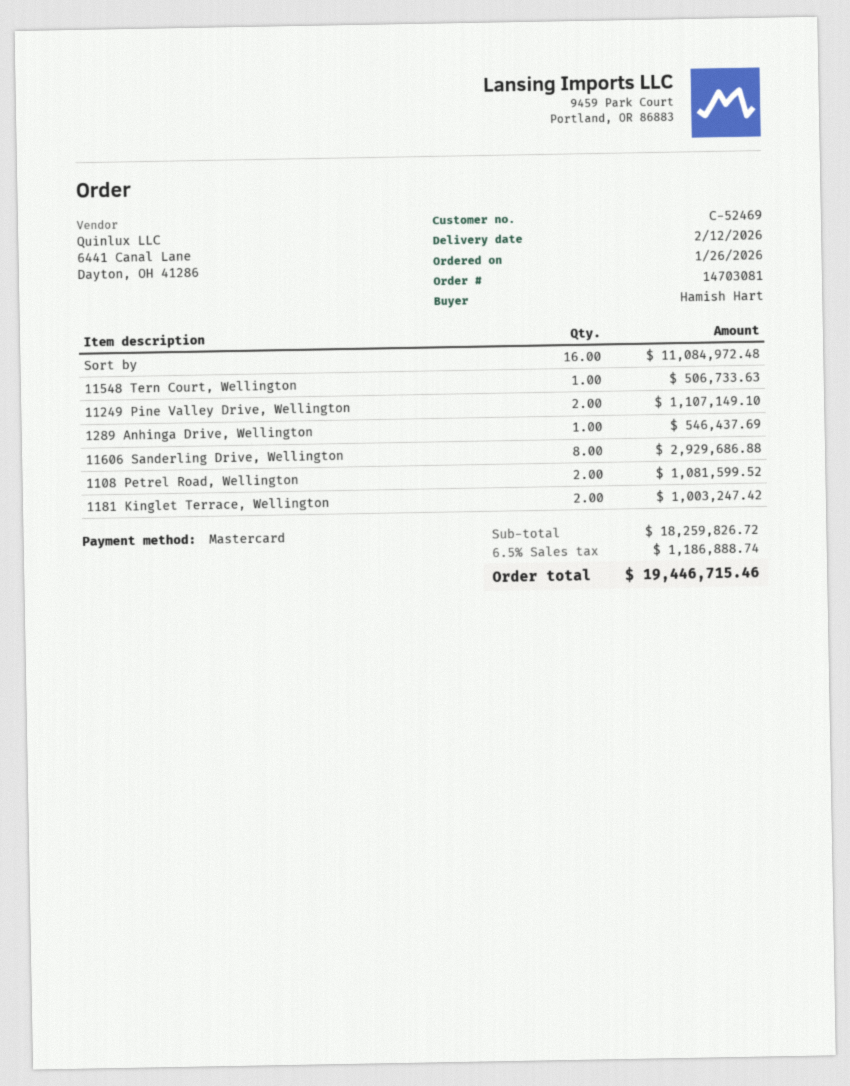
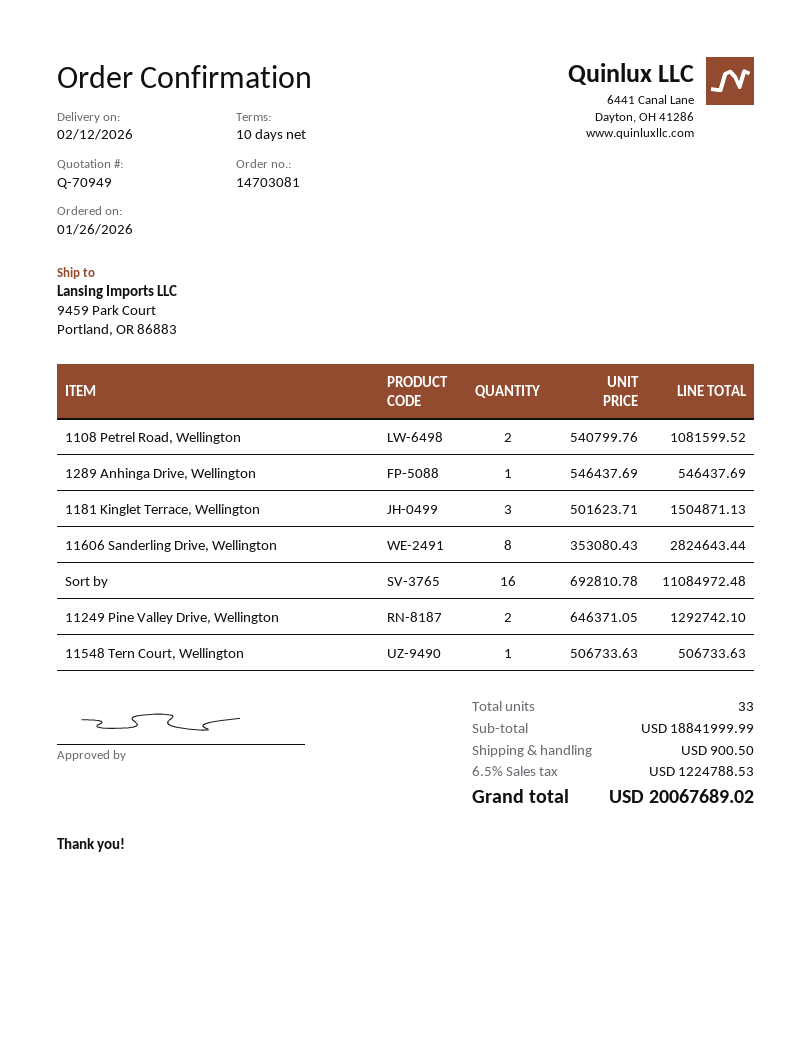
11249 Pine Valley Drive, Wellington: 2 for 1107149.10 -> 2 for 1292742.10
11606 Sanderling Drive, Wellington: 8 for 2929686.88 -> 8 for 2824643.44
1181 Kinglet Terrace, Wellington: 2 for 1003247.42 -> 3 for 1504871.13
subtotal: 18259826.72 -> 18841999.99
shipping: none -> 900.50
tax: 6.5% = 1186888.74 -> 6.5% = 1224788.53
total: 19446715.46 -> 20067689.02

